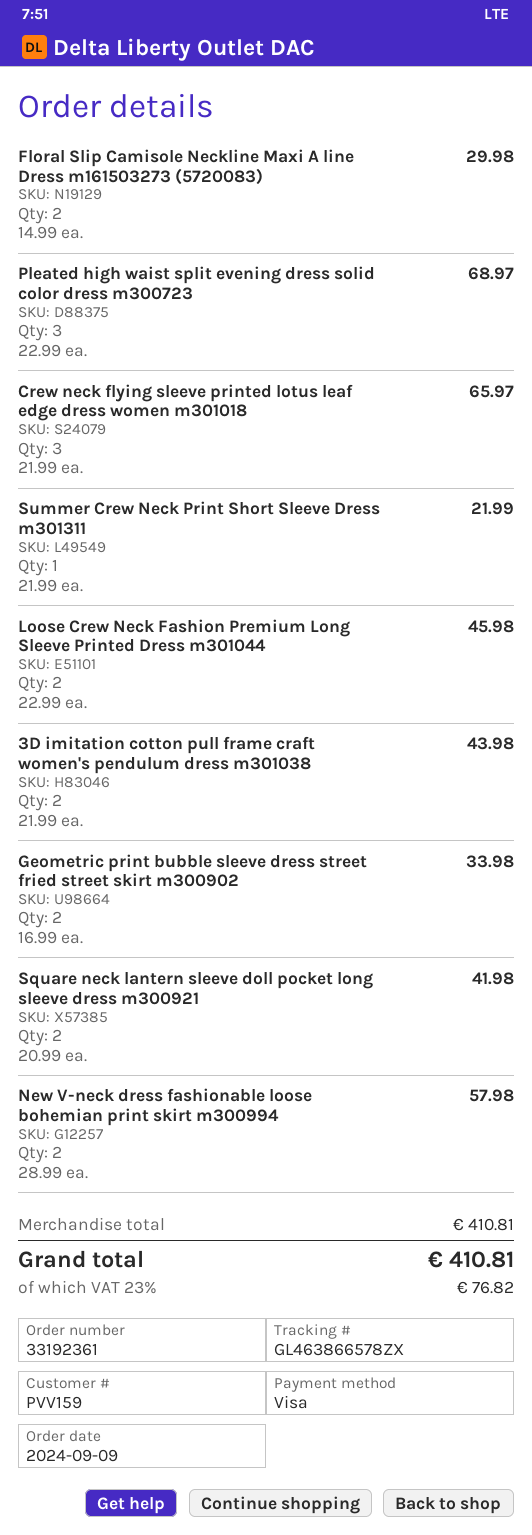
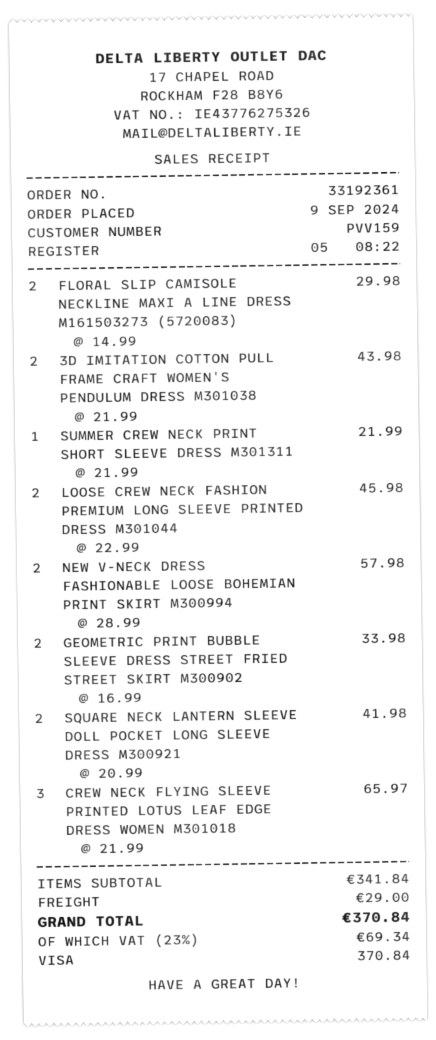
Pleated high waist split evening dress solid color dress m300723: 3 x 22.99 = 68.97 -> none
subtotal: 410.81 -> 341.84
shipping: none -> 29.00
tax: 23% = 76.82 -> 23% = 69.34
total: 410.81 -> 370.84

